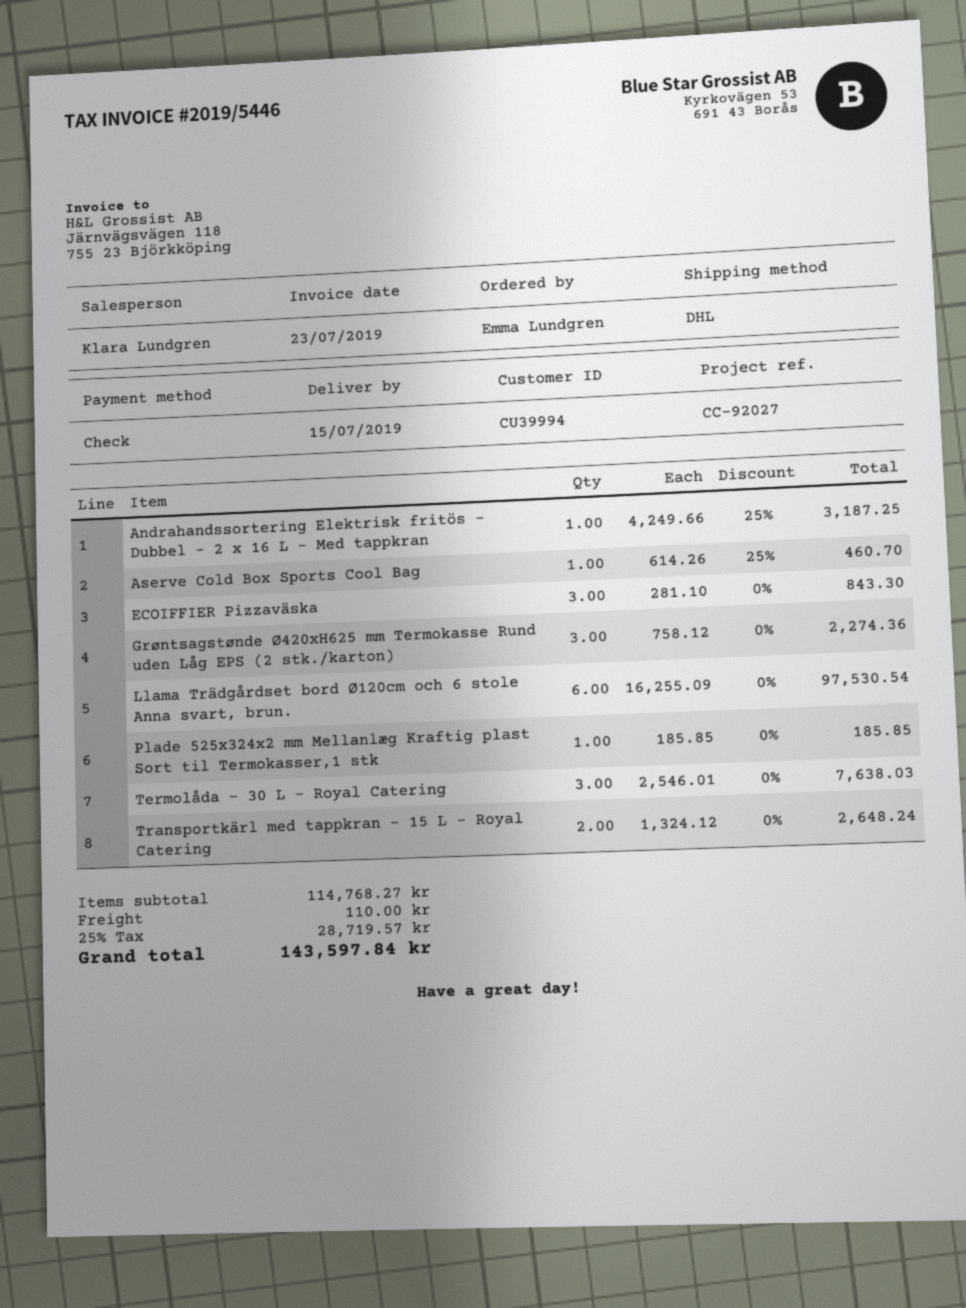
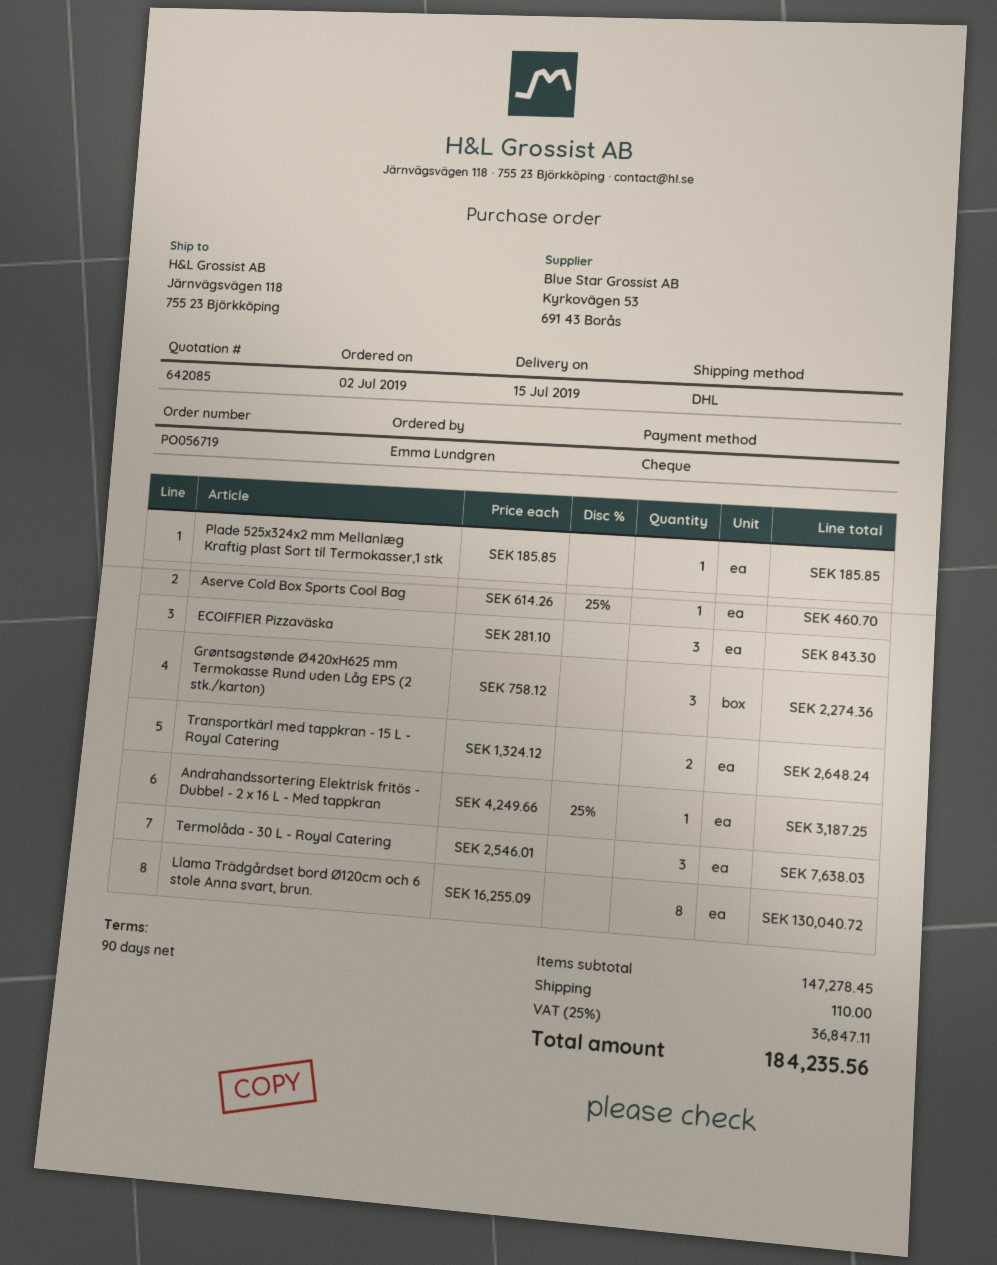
Llama Trädgårdset bord Ø120cm och 6 stole Anna svart, brun.: 6 x 16255.09 = 97530.54 -> 8 x 16255.09 = 130040.72
subtotal: 114768.27 -> 147278.45
tax: 25% = 28719.57 -> 25% = 36847.11
total: 143597.84 -> 184235.56

